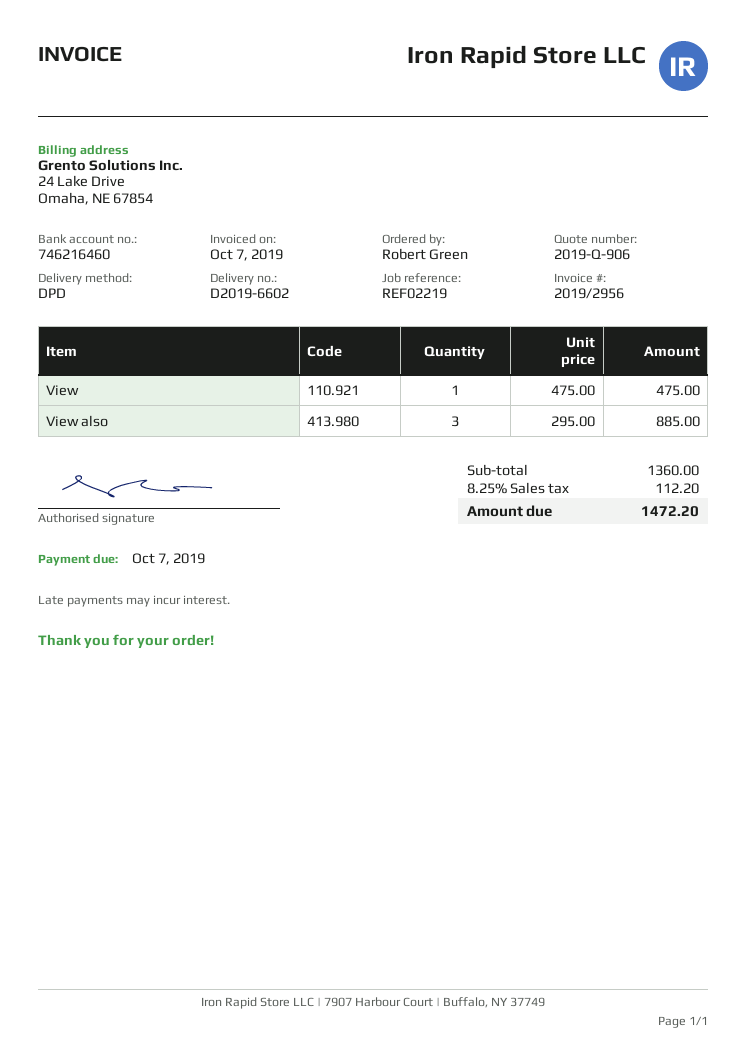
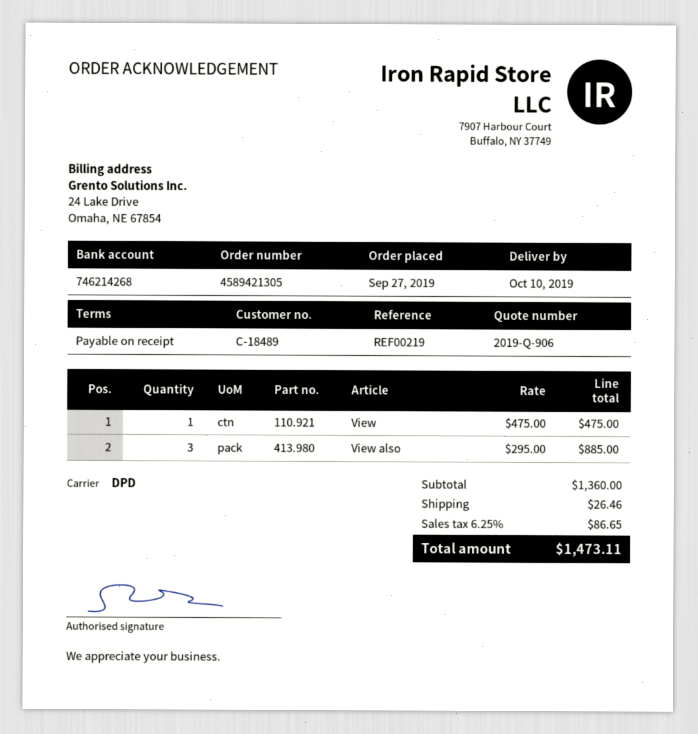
reference: REF02219 -> REF00219
bank account: 746216460 -> 746214268
shipping: none -> 26.46
tax: 8.25% = 112.20 -> 6.25% = 86.65
total: 1472.20 -> 1473.11

